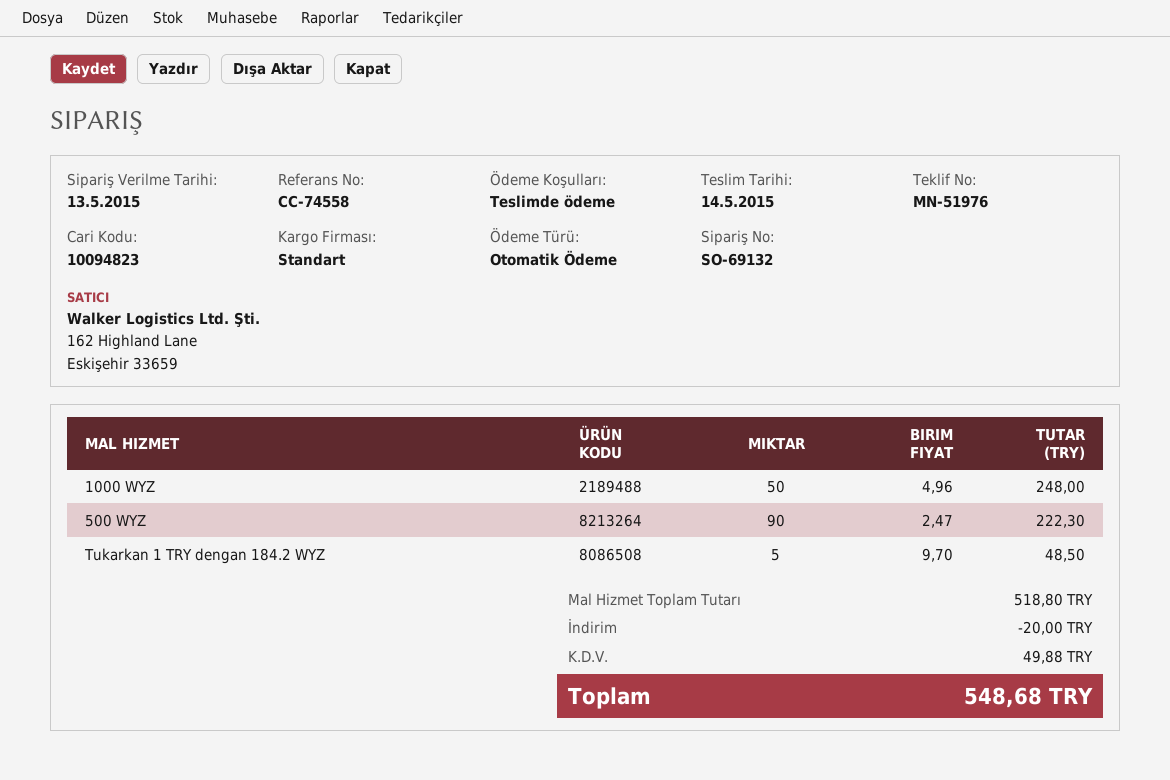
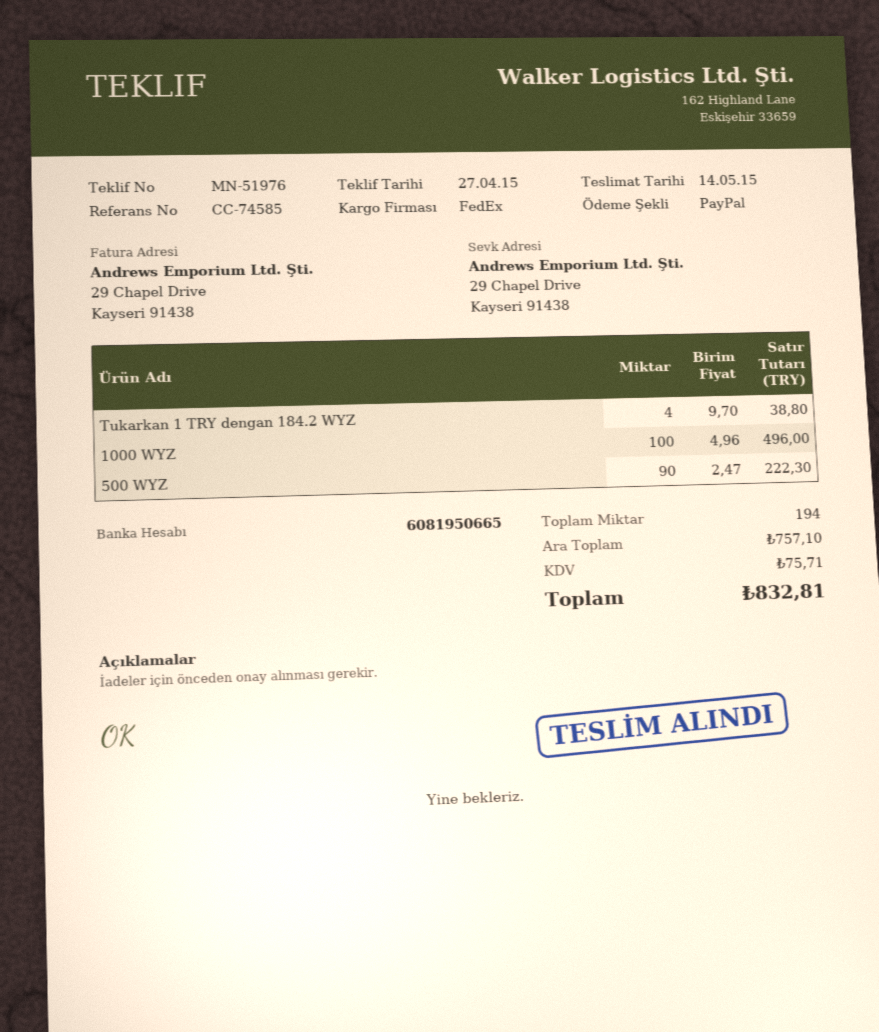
reference: CC-74558 -> CC-74585
payment method: direct debit -> PayPal
shipping method: standard -> FedEx
1000 WYZ: 50 x 4.96 = 248.00 -> 100 x 4.96 = 496.00
Tukarkan 1 TRY dengan 184.2 WYZ: 5 x 9.70 = 48.50 -> 4 x 9.70 = 38.80
subtotal: 518.80 -> 757.10
discount: 20.00 -> none
tax: 49.88 -> 75.71
total: 548.68 -> 832.81

